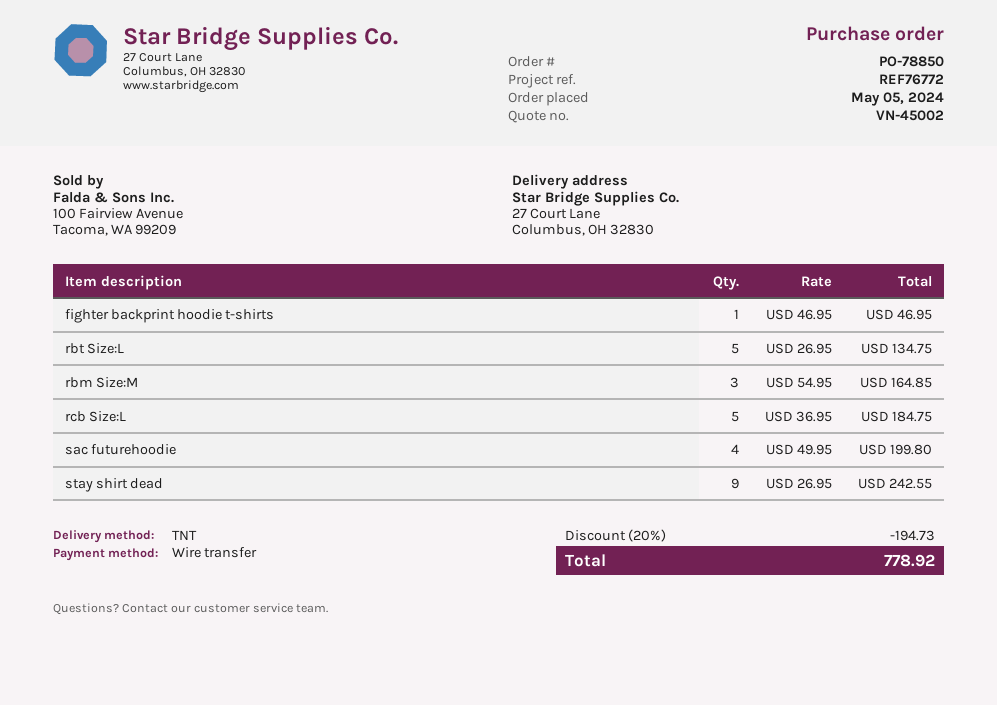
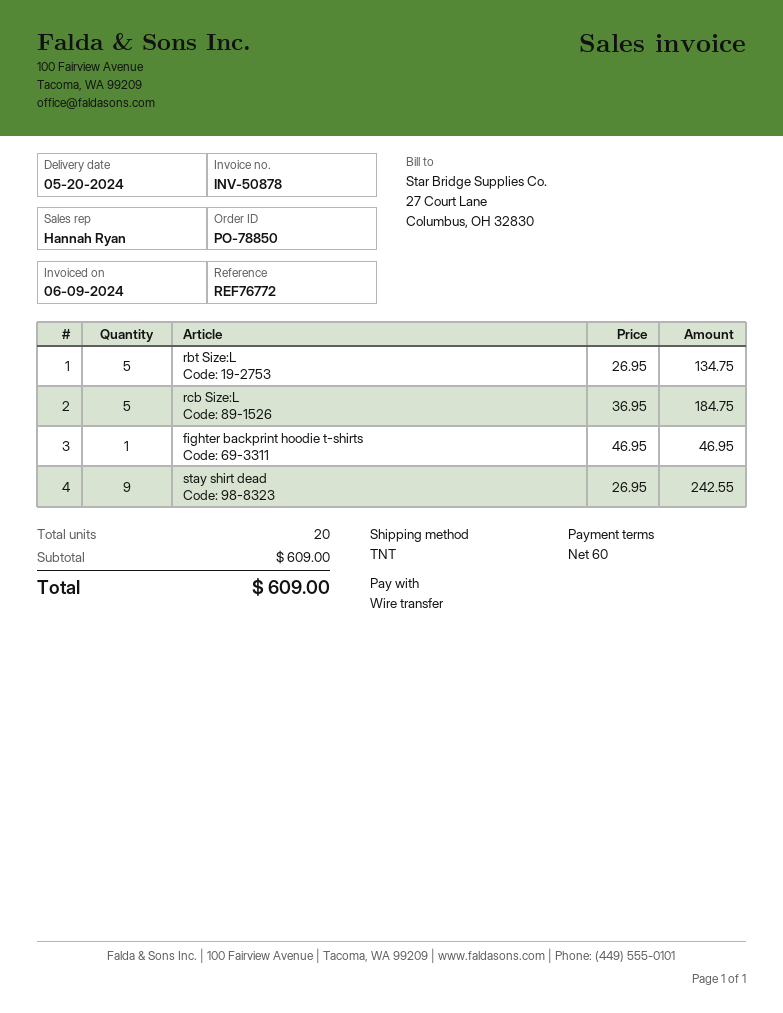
rbm Size:M: 3 x 54.95 = 164.85 -> none
sac futurehoodie: 4 x 49.95 = 199.80 -> none
discount: 20% = 194.73 -> none
total: 778.92 -> 609.00

